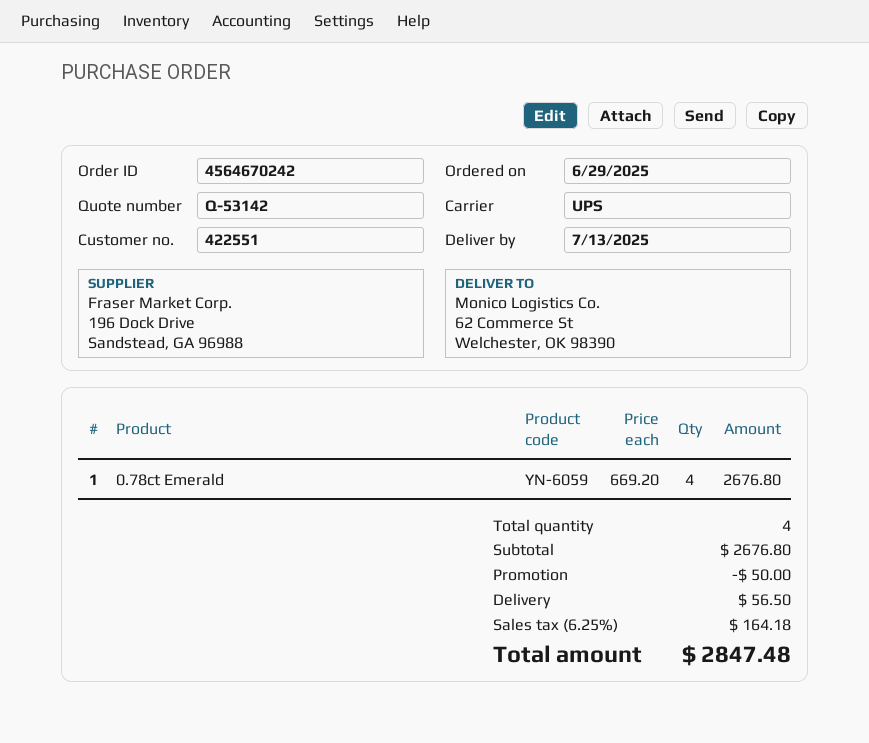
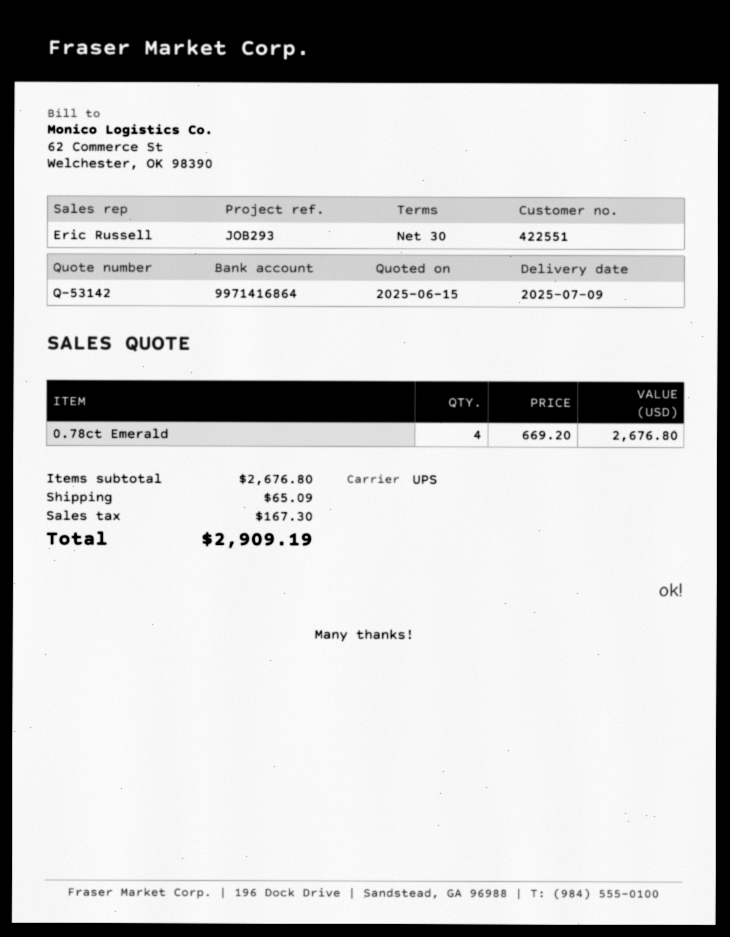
delivery date: 2025-07-13 -> 2025-07-09
discount: 50.00 -> none
shipping: 56.50 -> 65.09
tax: 164.18 -> 167.30
total: 2847.48 -> 2909.19

